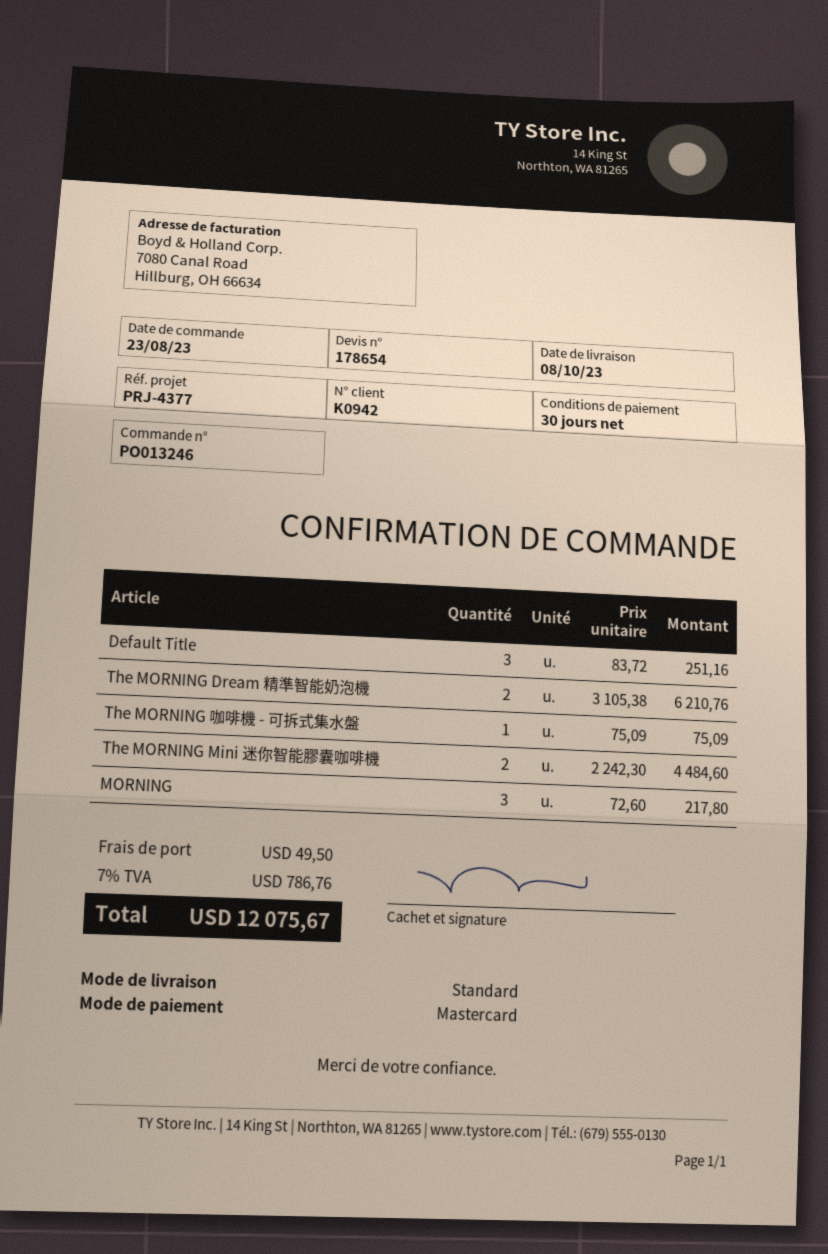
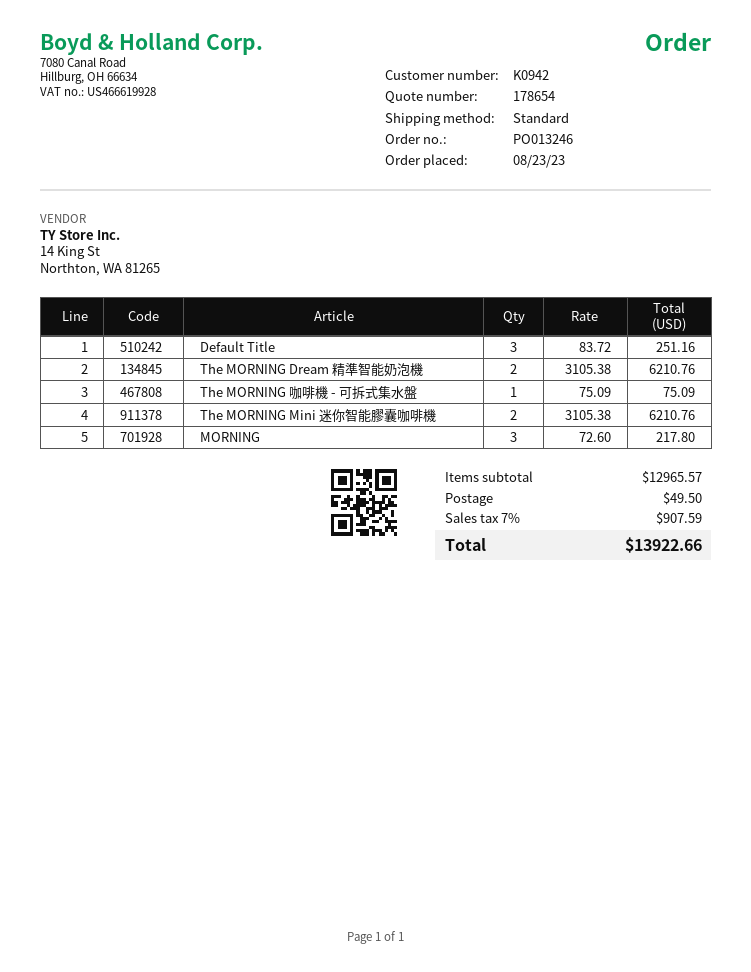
The MORNING Mini 迷你智能膠囊咖啡機: 2 x 2242.30 = 4484.60 -> 2 x 3105.38 = 6210.76
tax: 7% = 786.76 -> 7% = 907.59
total: 12075.67 -> 13922.66

